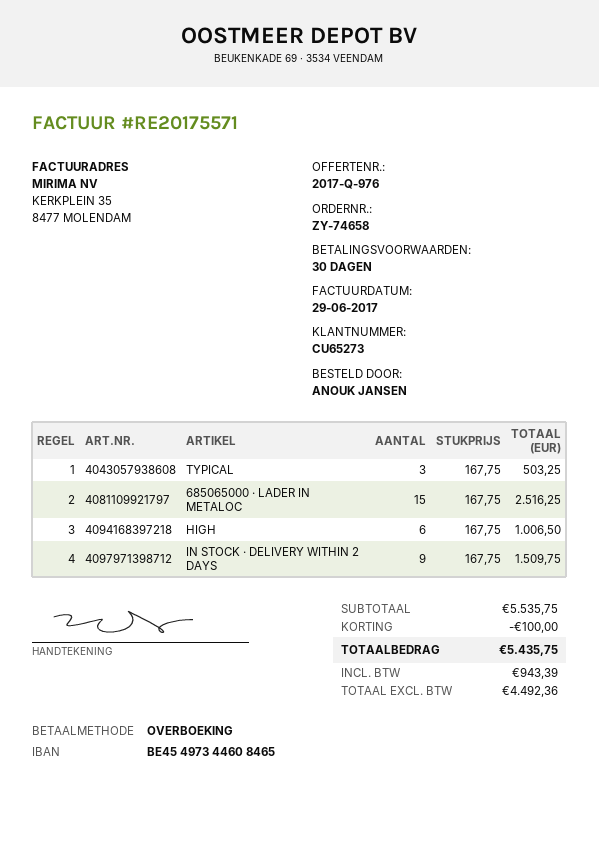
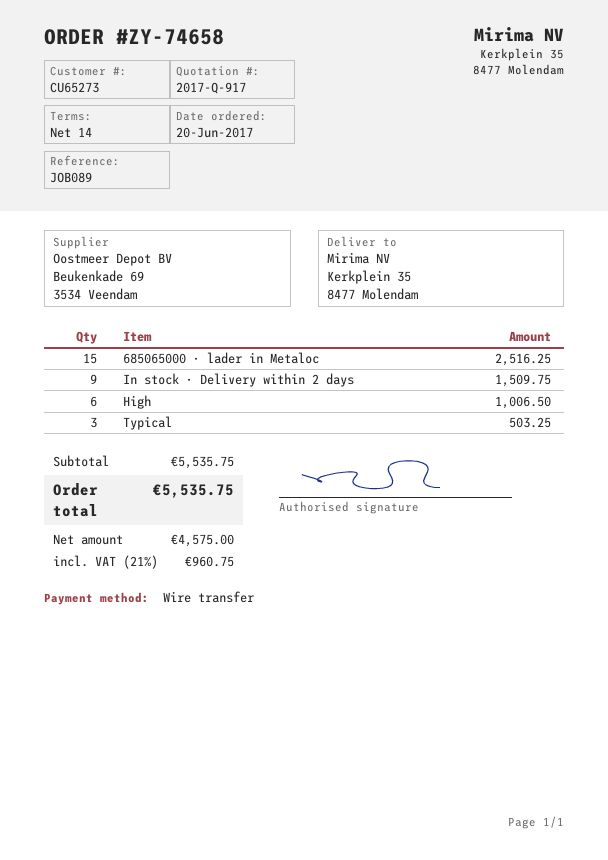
quote number: 2017-Q-976 -> 2017-Q-917
payment terms: 30 days -> 14 days
discount: 100.00 -> none
net: 4492.36 -> 4575.00
tax: 943.39 -> 960.75
total: 5435.75 -> 5535.75

